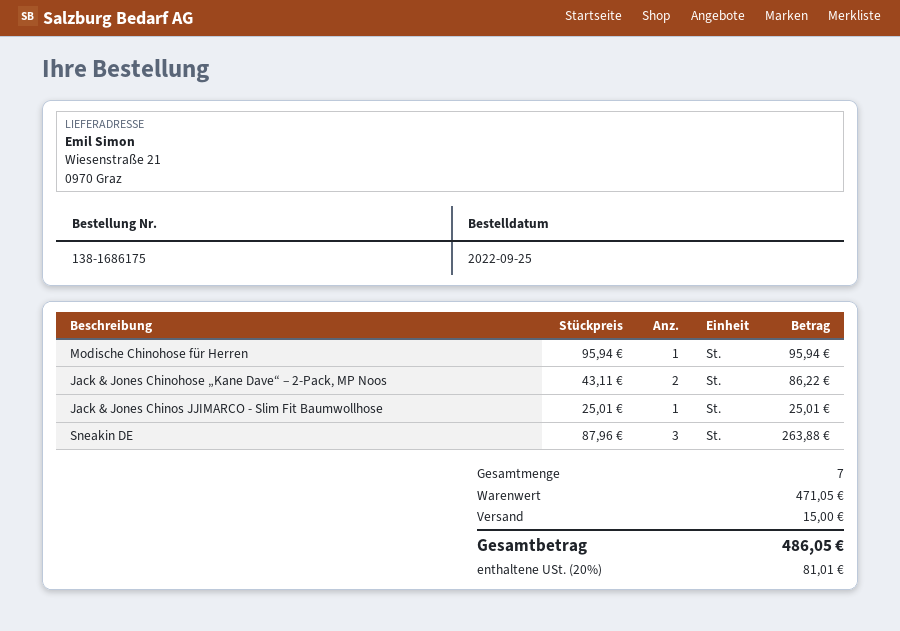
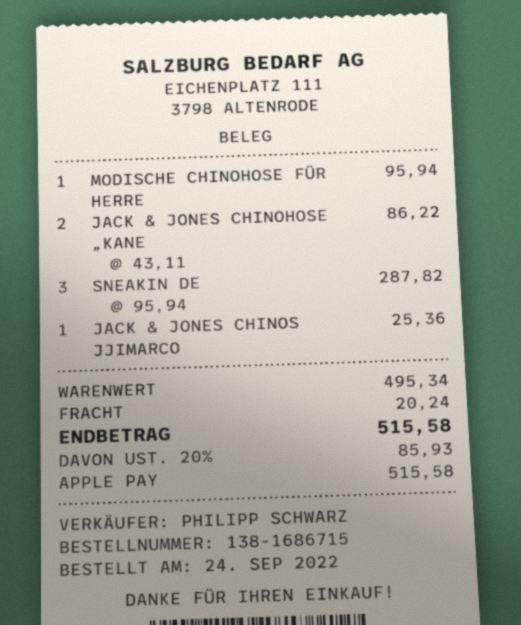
order number: 138-1686175 -> 138-1686715
order date: 2022-09-25 -> 2022-09-24
Jack & Jones Chinos JJIMARCO - Slim Fit Baumwollhose: 1 x 25.01 = 25.01 -> 1 x 25.36 = 25.36
Sneakin DE: 3 x 87.96 = 263.88 -> 3 x 95.94 = 287.82
subtotal: 471.05 -> 495.34
shipping: 15.00 -> 20.24
tax: 20% = 81.01 -> 20% = 85.93
total: 486.05 -> 515.58

